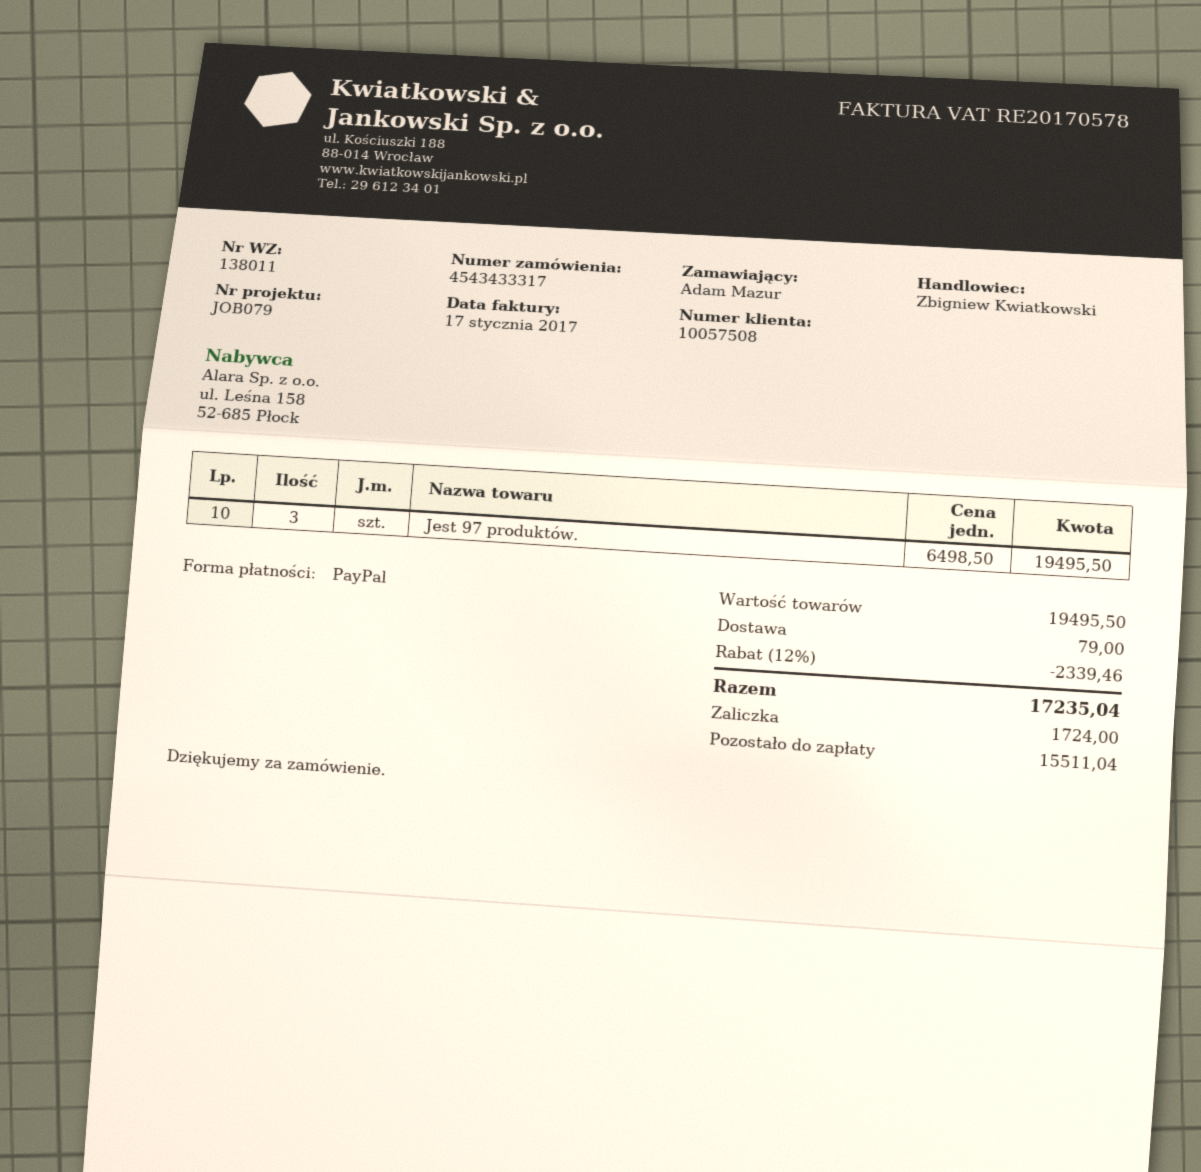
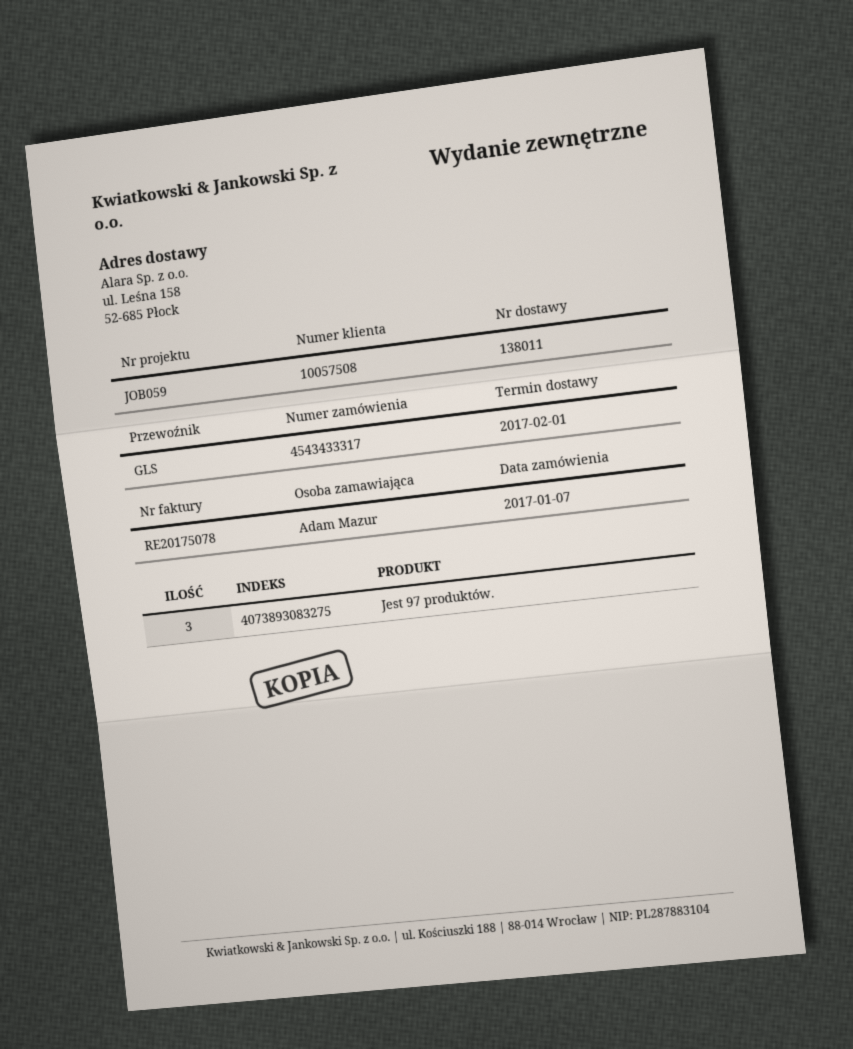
invoice number: RE20170578 -> RE20175078
reference: JOB079 -> JOB059

